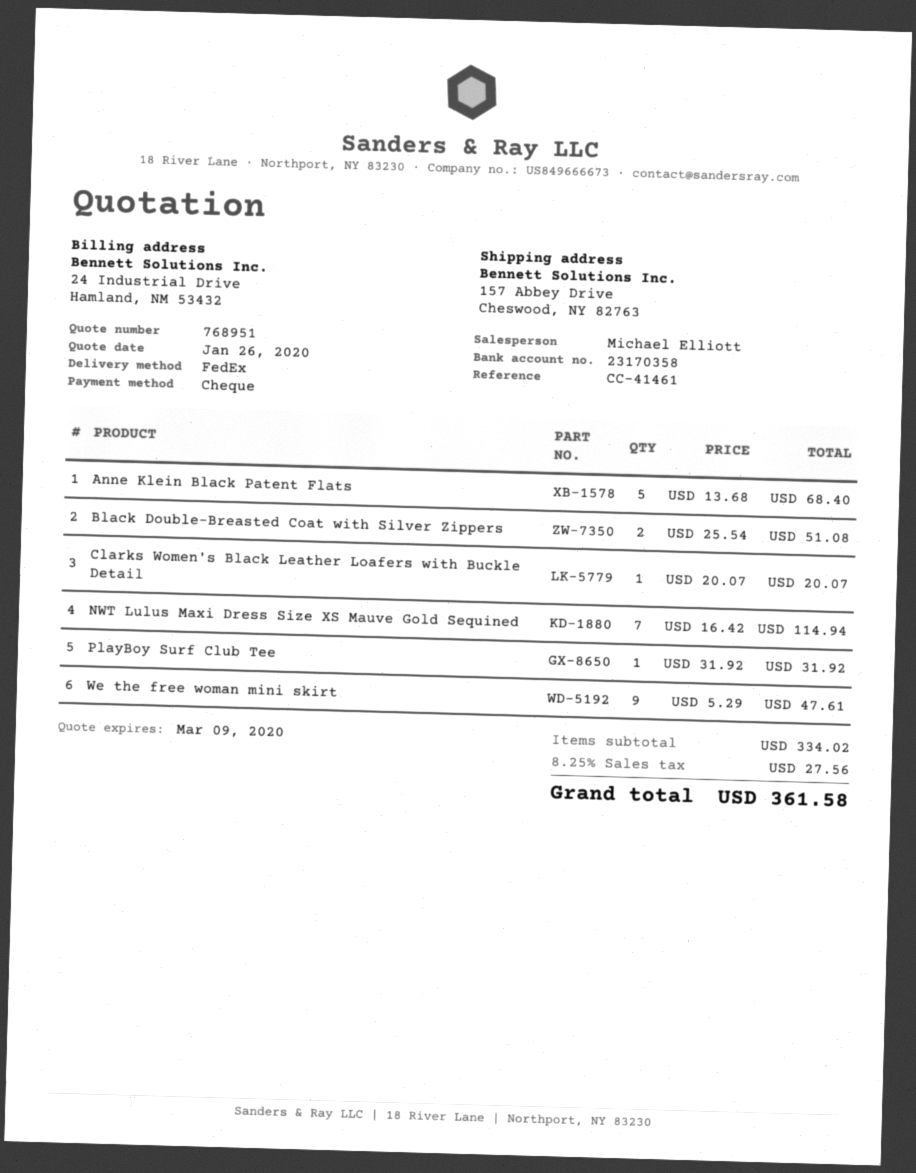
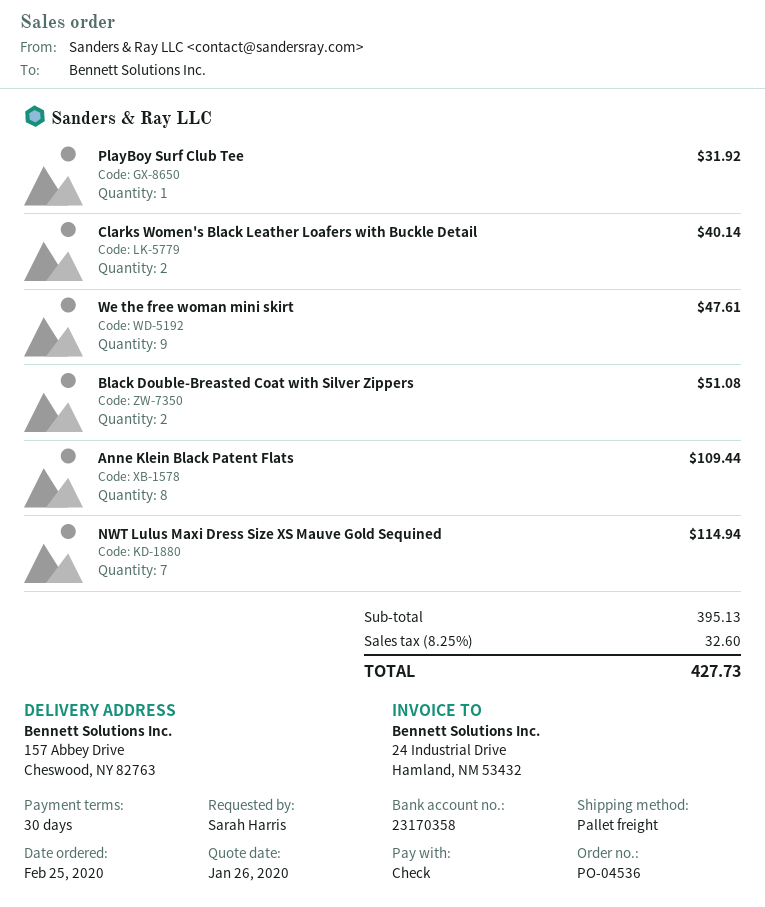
shipping method: FedEx -> pallet freight
Anne Klein Black Patent Flats: 5 for 68.40 -> 8 for 109.44
Clarks Women's Black Leather Loafers with Buckle Detail: 1 for 20.07 -> 2 for 40.14
subtotal: 334.02 -> 395.13
tax: 8.25% = 27.56 -> 8.25% = 32.60
total: 361.58 -> 427.73

